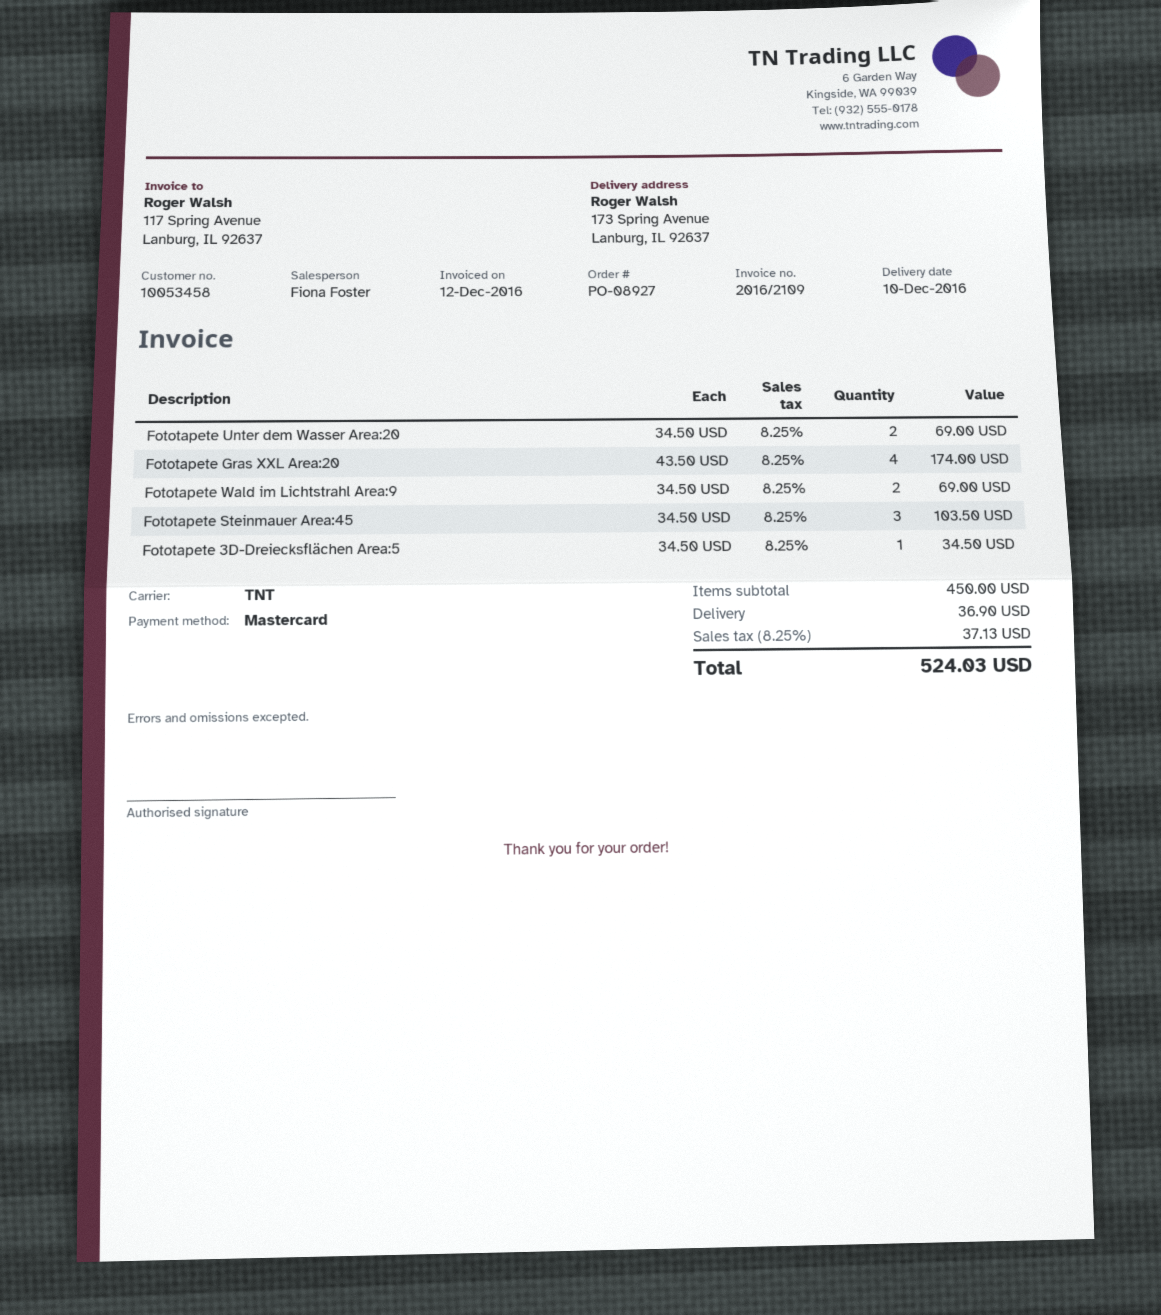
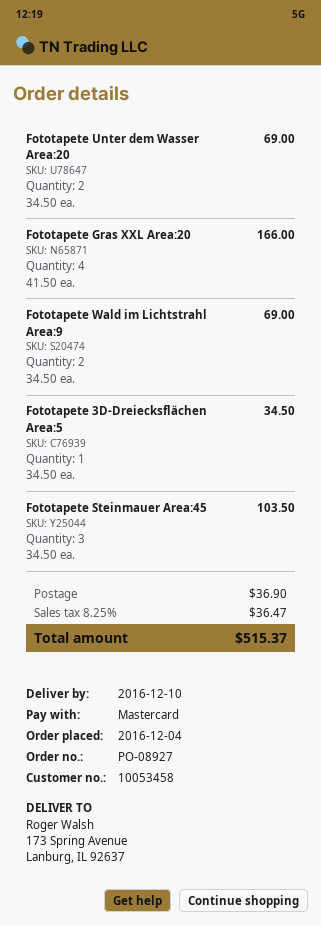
Fototapete Gras XXL Area:20: 4 x 43.50 = 174.00 -> 4 x 41.50 = 166.00
tax: 8.25% = 37.13 -> 8.25% = 36.47
total: 524.03 -> 515.37

